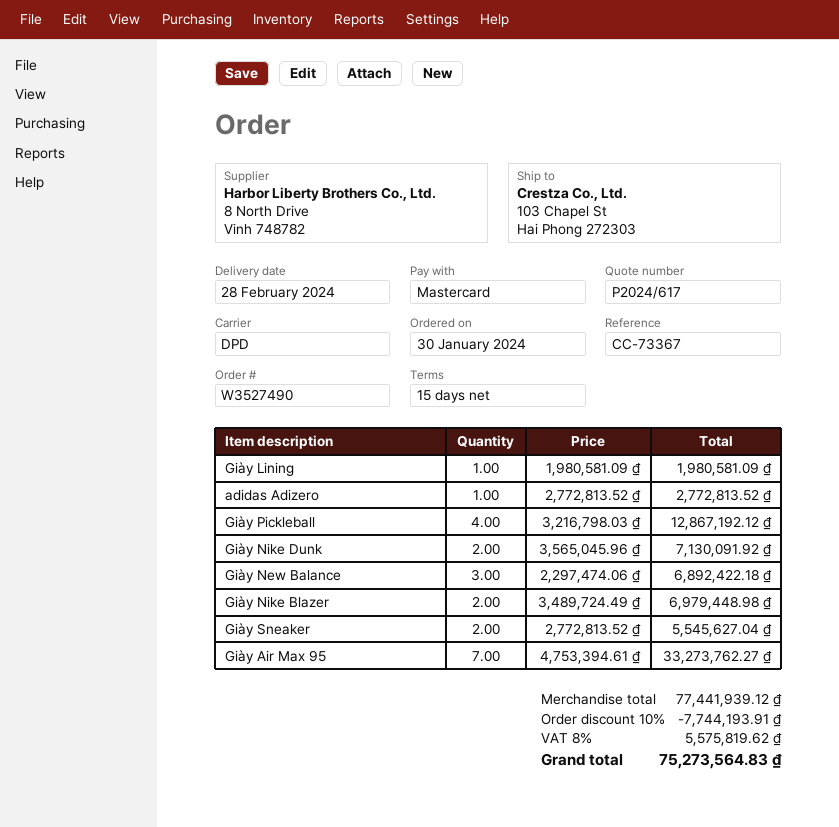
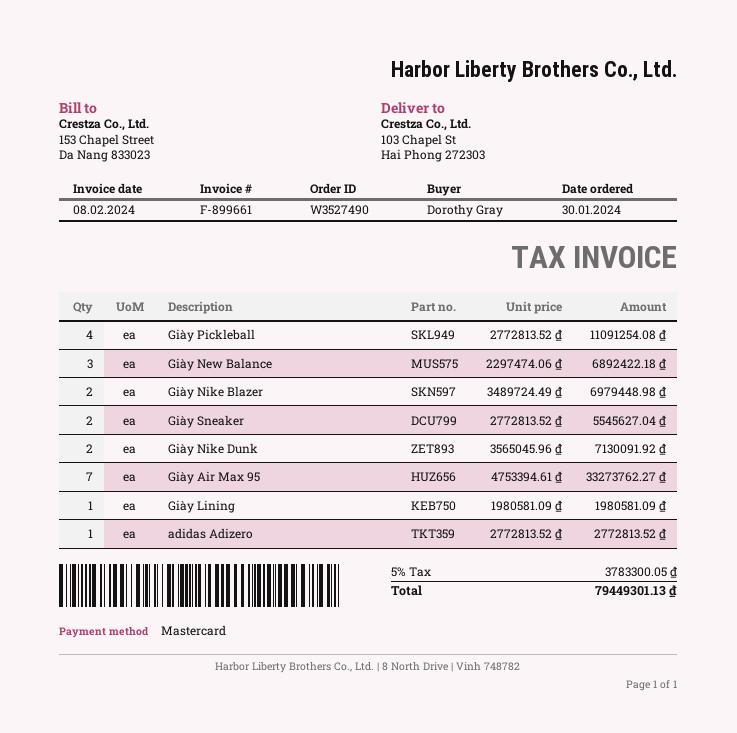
Giày Pickleball: 4 x 3216798.03 = 12867192.12 -> 4 x 2772813.52 = 11091254.08
discount: 10% = 7744193.91 -> none
tax: 8% = 5575819.62 -> 5% = 3783300.05
total: 75273564.83 -> 79449301.13

